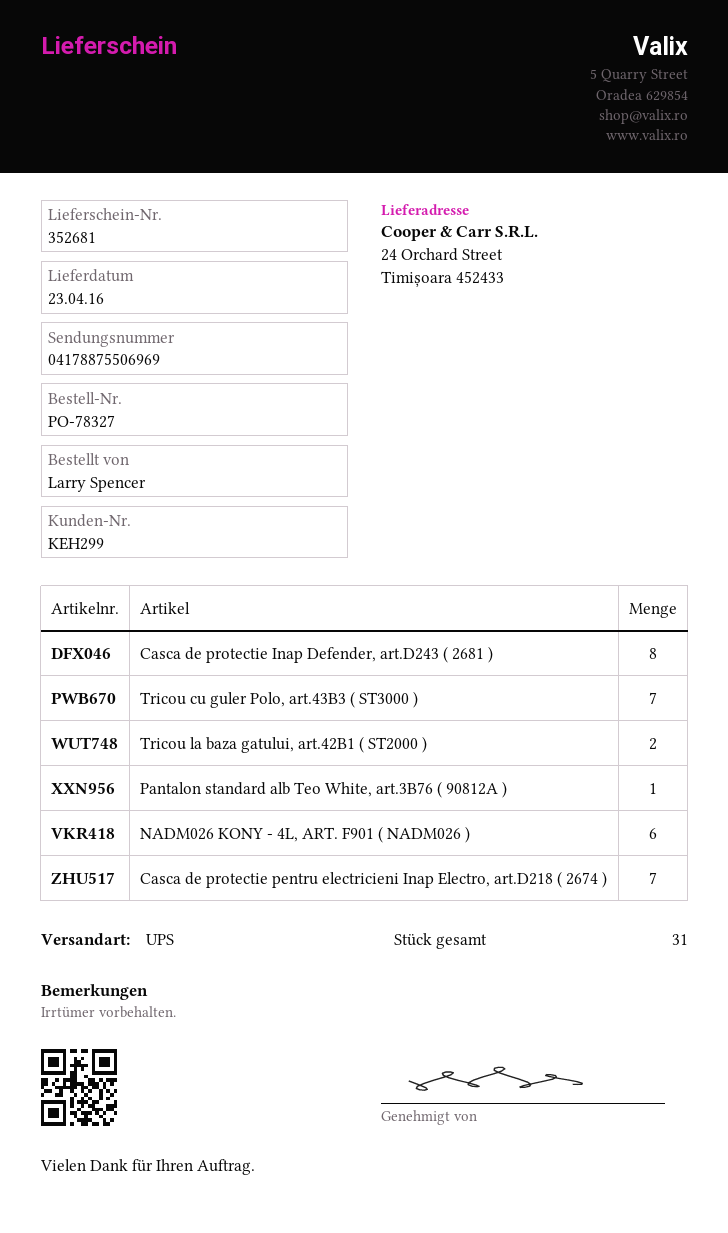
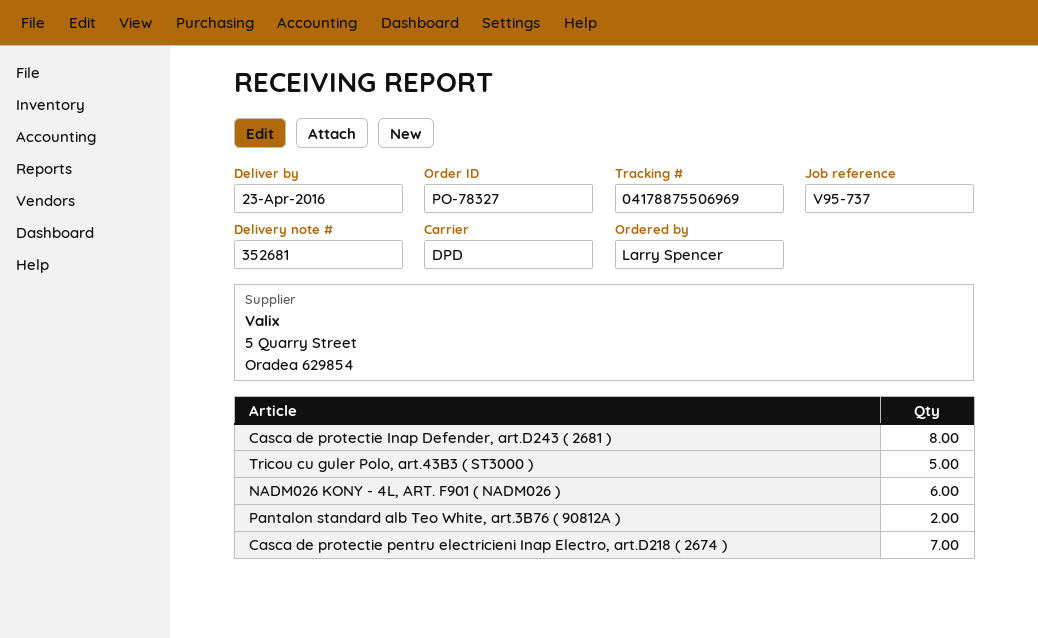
shipping method: UPS -> DPD
Tricou cu guler Polo, art.43B3 ( ST3000 ): 7 -> 5
Tricou la baza gatului, art.42B1 ( ST2000 ): 2 -> none
Pantalon standard alb Teo White, art.3B76 ( 90812A ): 1 -> 2

